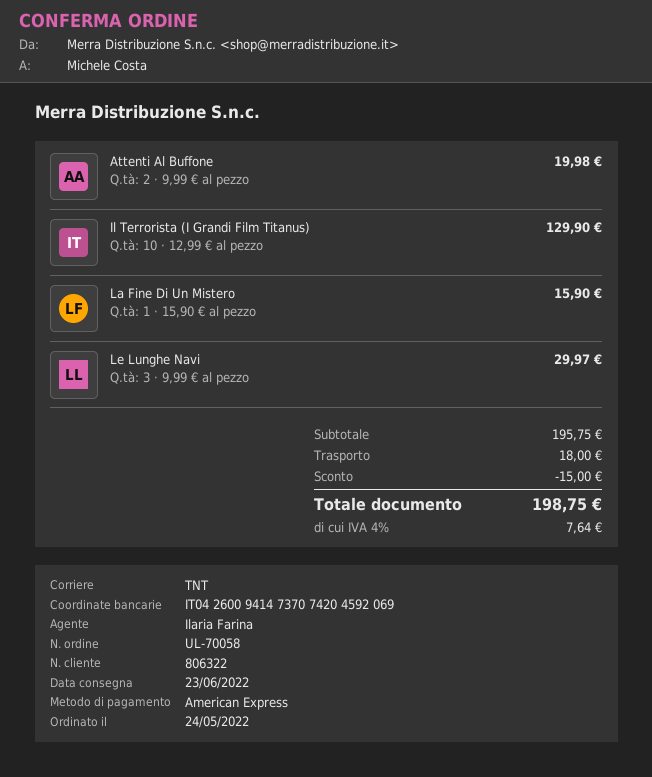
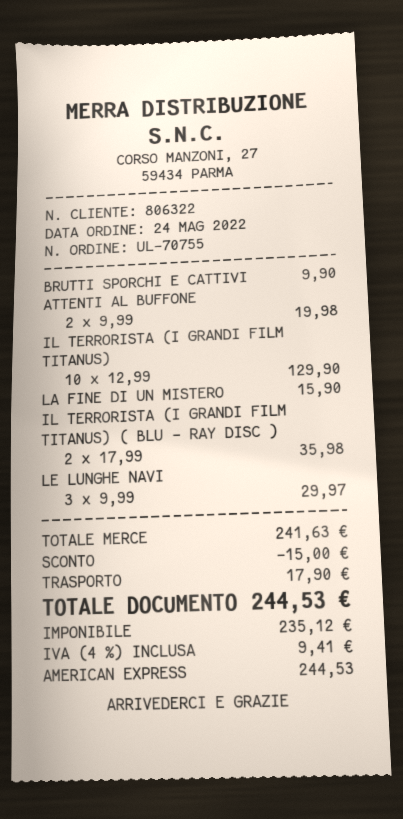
order number: UL-70058 -> UL-70755
BRUTTI SPORCHI E CATTIVI: none -> 1 x 9.90 = 9.90
IL TERRORISTA (I GRANDI FILM TITANUS) ( BLU - RAY DISC ): none -> 2 x 17.99 = 35.98
subtotal: 195.75 -> 241.63
shipping: 18.00 -> 17.90
tax: 4% = 7.64 -> 4% = 9.41
total: 198.75 -> 244.53

